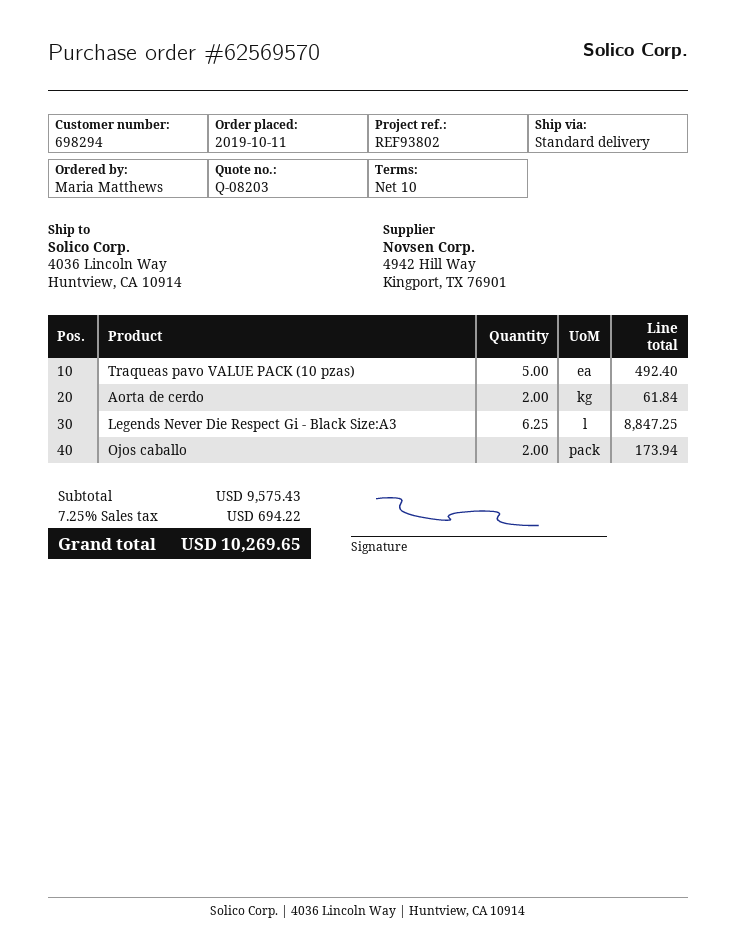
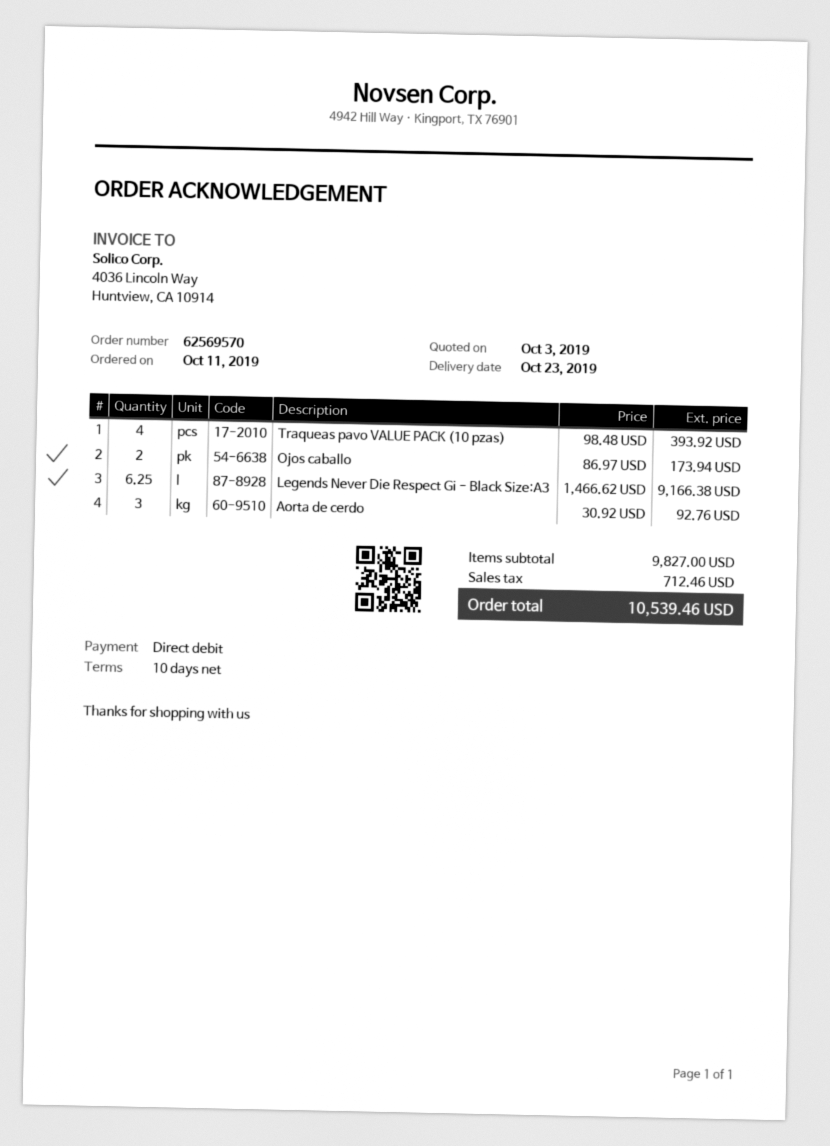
Traqueas pavo VALUE PACK (10 pzas): 5 for 492.40 -> 4 for 393.92
Aorta de cerdo: 2 for 61.84 -> 3 for 92.76
Legends Never Die Respect Gi - Black Size:A3: 6.25 for 8847.25 -> 6.25 for 9166.38
subtotal: 9575.43 -> 9827.00
tax: 694.22 -> 712.46
total: 10269.65 -> 10539.46

